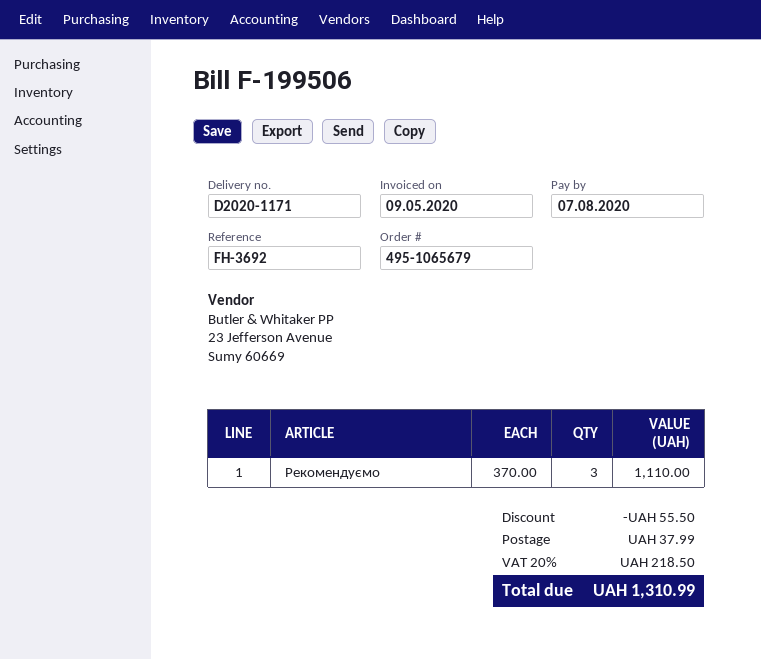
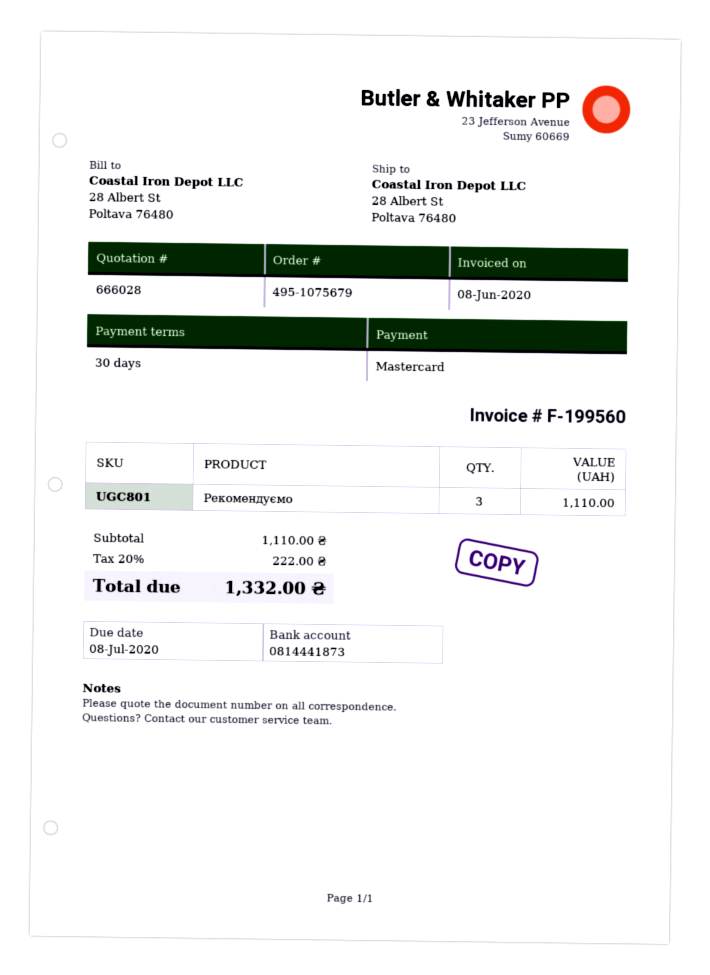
order number: 495-1065679 -> 495-1075679
invoice number: F-199506 -> F-199560
invoice date: 2020-05-09 -> 2020-06-08
due date: 2020-08-07 -> 2020-07-08
discount: 55.50 -> none
shipping: 37.99 -> none
tax: 20% = 218.50 -> 20% = 222.00
total: 1310.99 -> 1332.00

